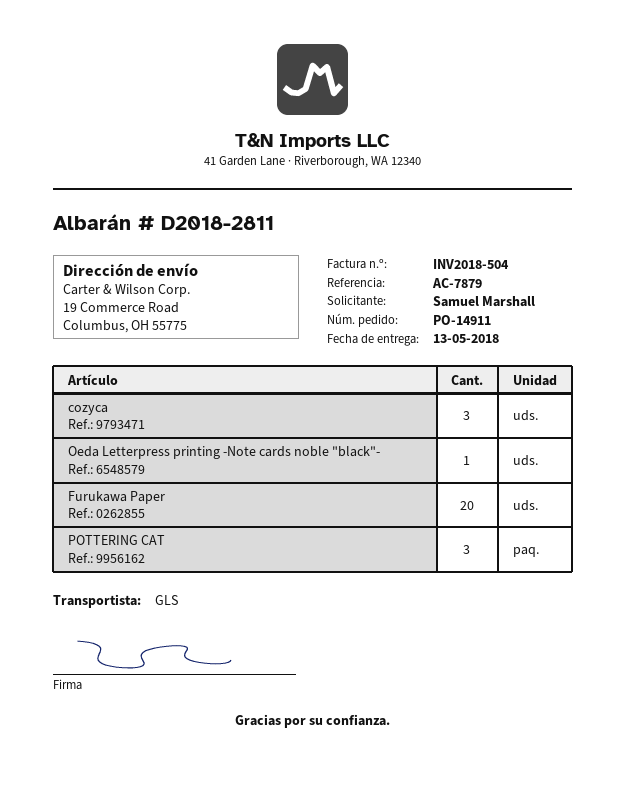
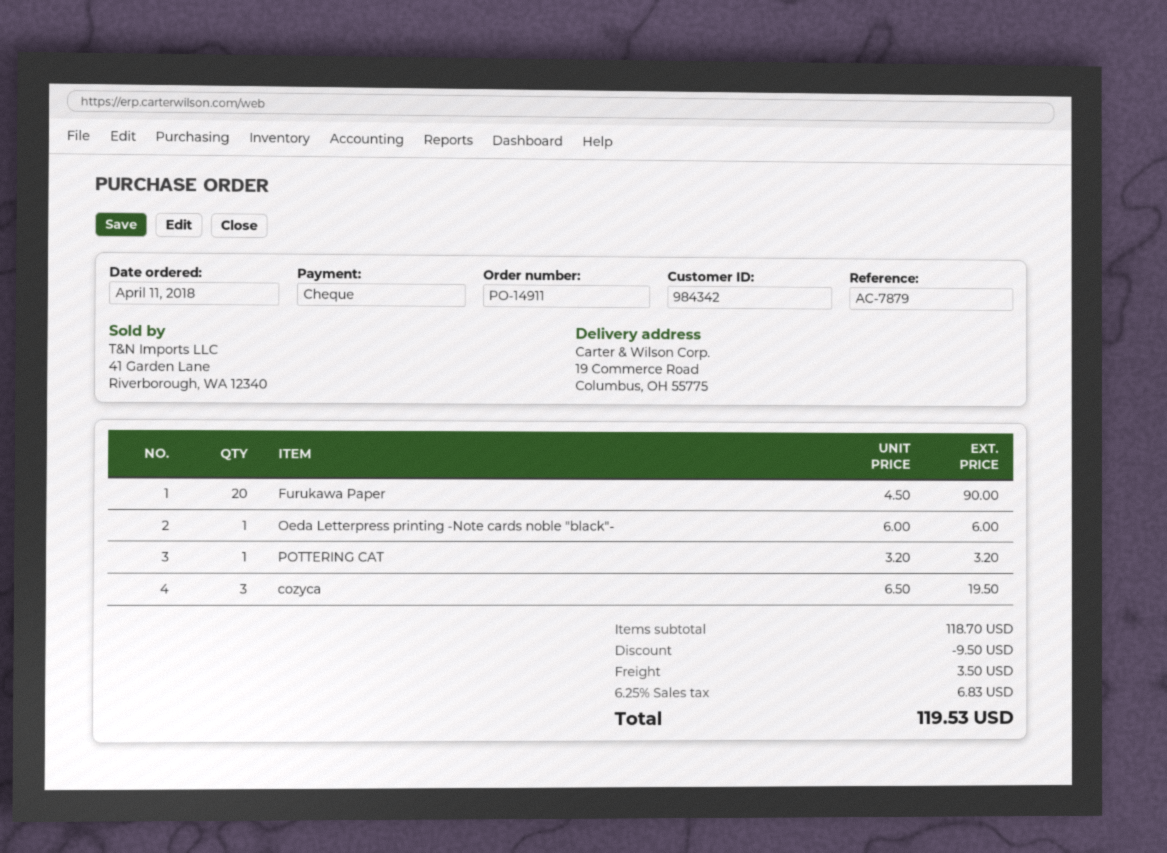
POTTERING CAT: 3 -> 1

